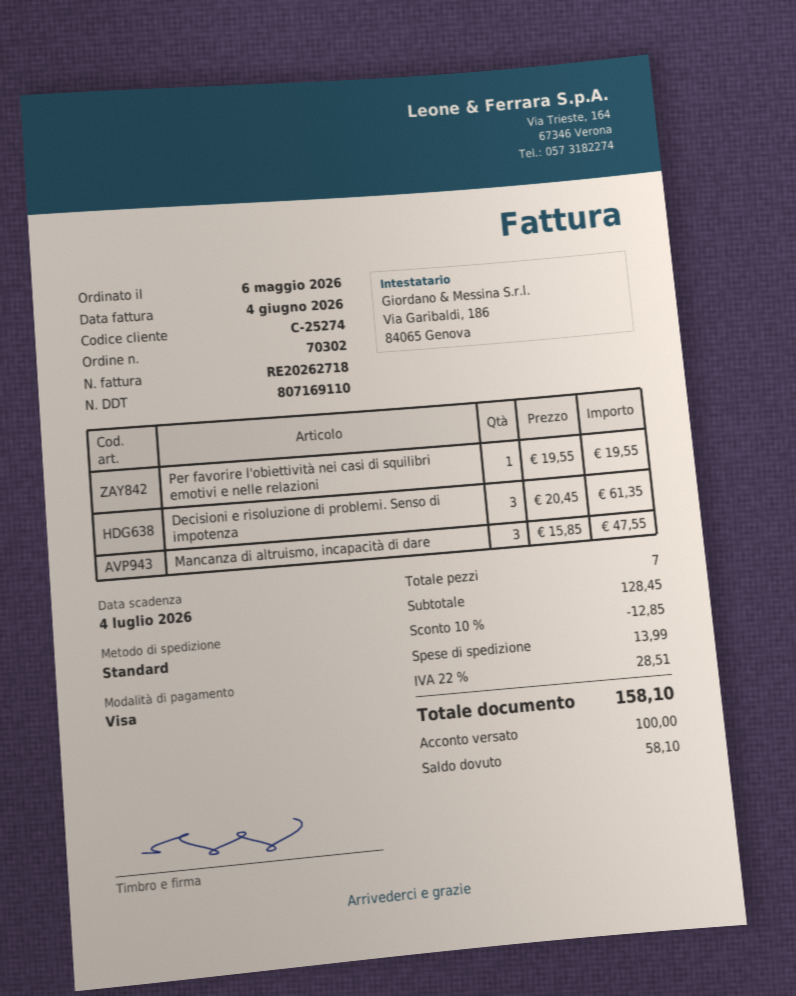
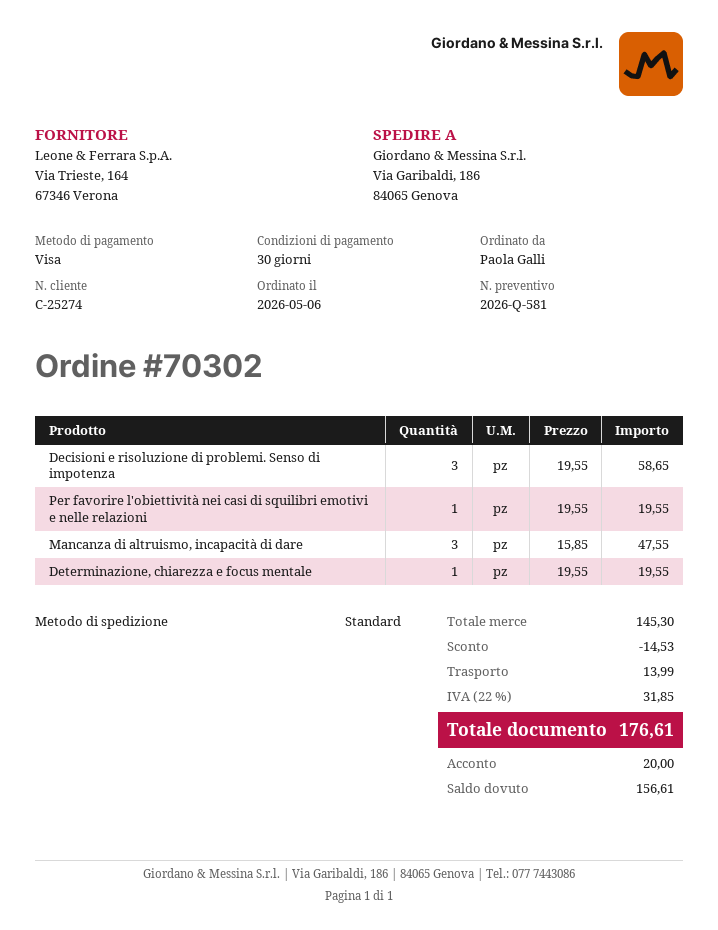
Decisioni e risoluzione di problemi. Senso di impotenza: 3 x 20.45 = 61.35 -> 3 x 19.55 = 58.65
Determinazione, chiarezza e focus mentale: none -> 1 x 19.55 = 19.55
subtotal: 128.45 -> 145.30
discount: 12.85 -> 14.53
tax: 22% = 28.51 -> 22% = 31.85
total: 158.10 -> 176.61
deposit: 100.00 -> 20.00
balance: 58.10 -> 156.61

